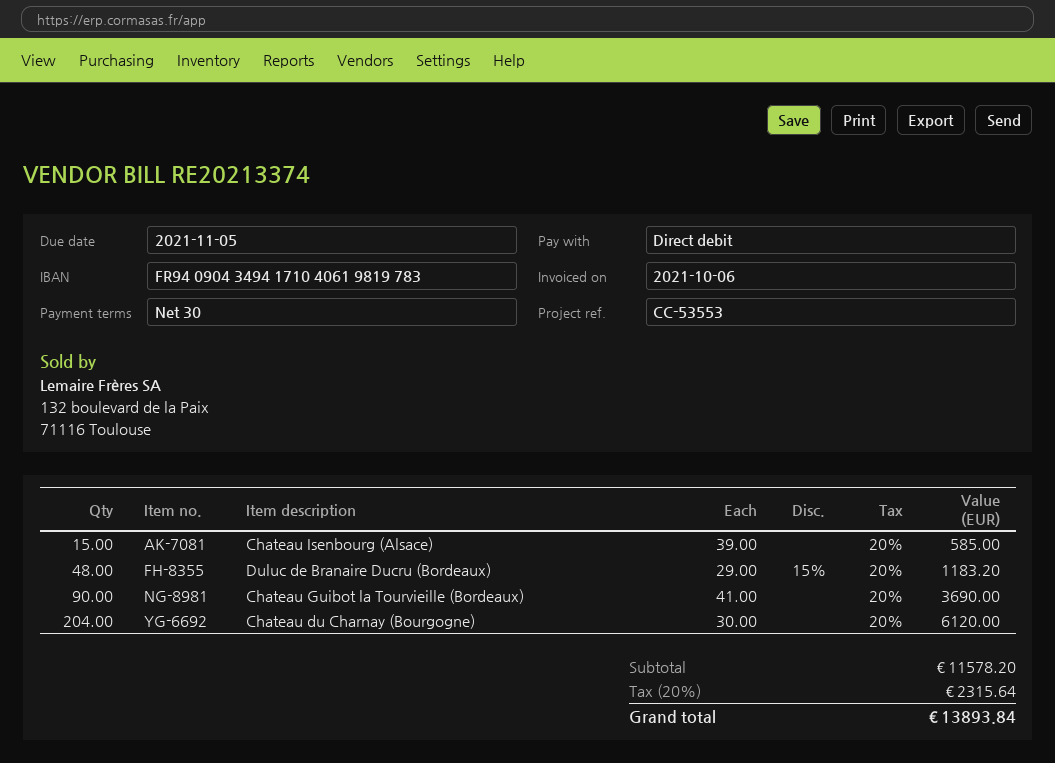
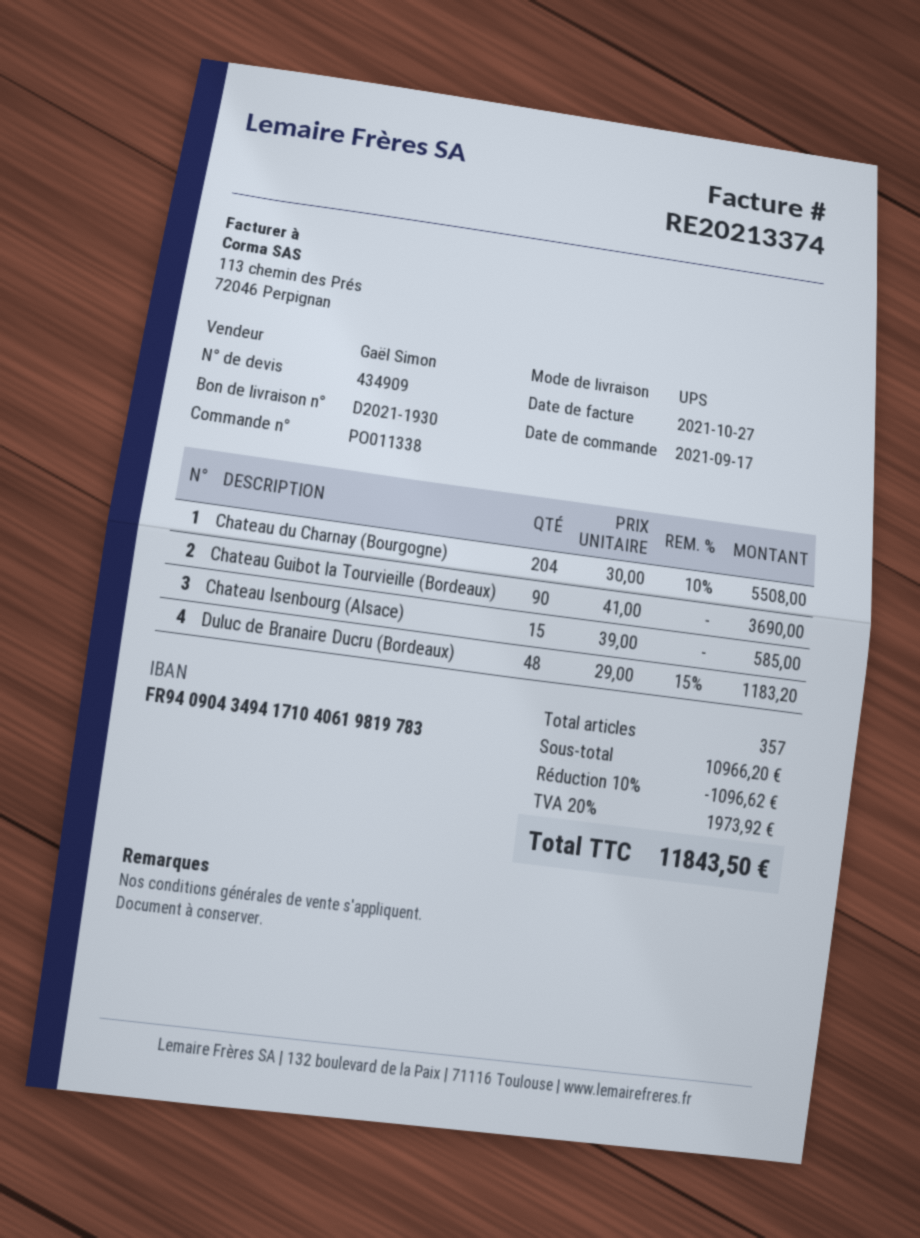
invoice date: 2021-10-06 -> 2021-10-27
Chateau du Charnay (Bourgogne): 204 x 30.00 = 6120.00 -> 204 x 30.00 - 10% = 5508.00
subtotal: 11578.20 -> 10966.20
discount: none -> 10% = 1096.62
tax: 20% = 2315.64 -> 20% = 1973.92
total: 13893.84 -> 11843.50

